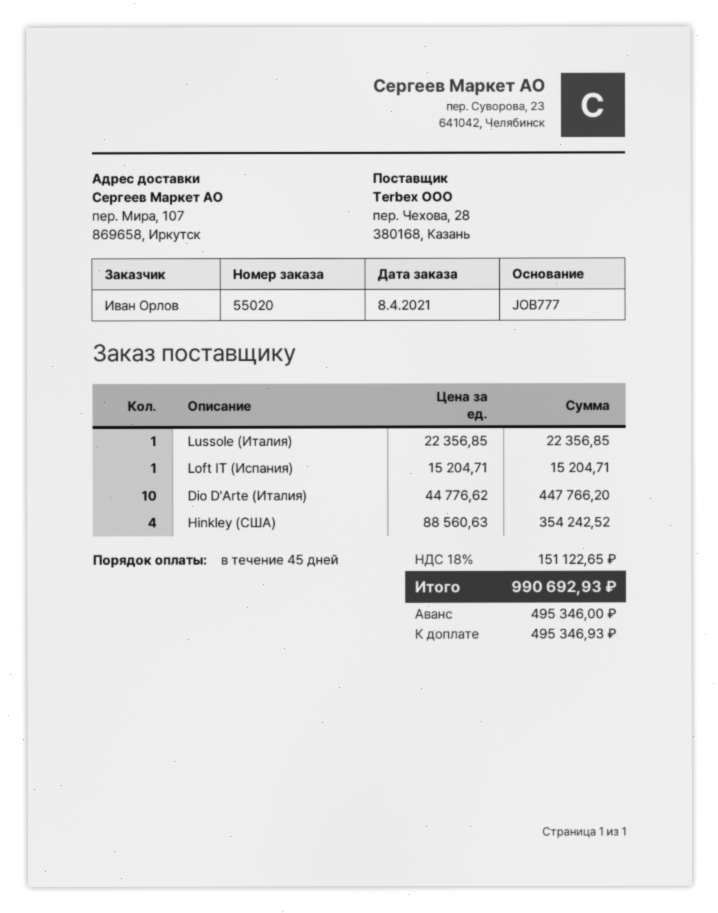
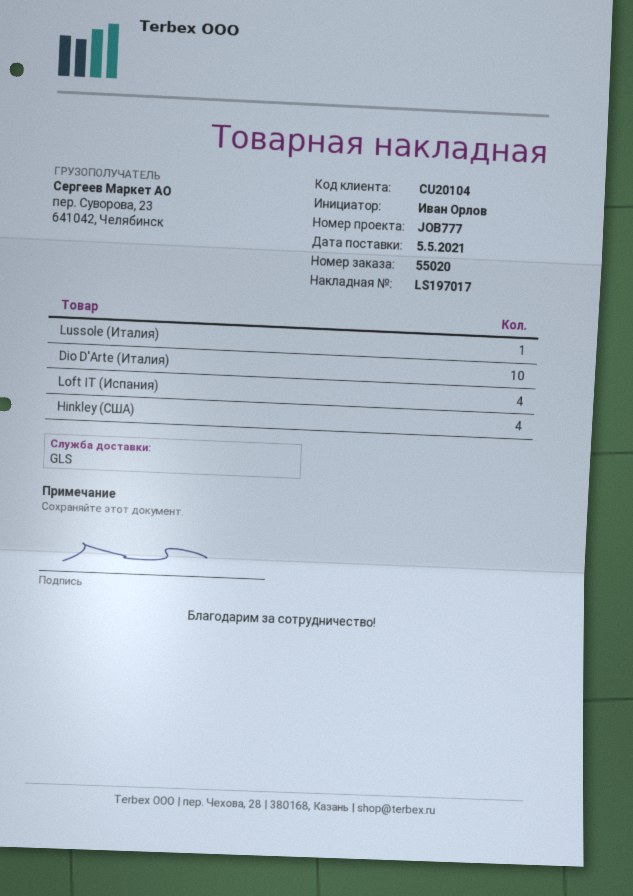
ship to: пер. Мира, 107, 869658, Иркутск -> пер. Суворова, 23, 641042, Челябинск
Loft IT (Испания): 1 -> 4

